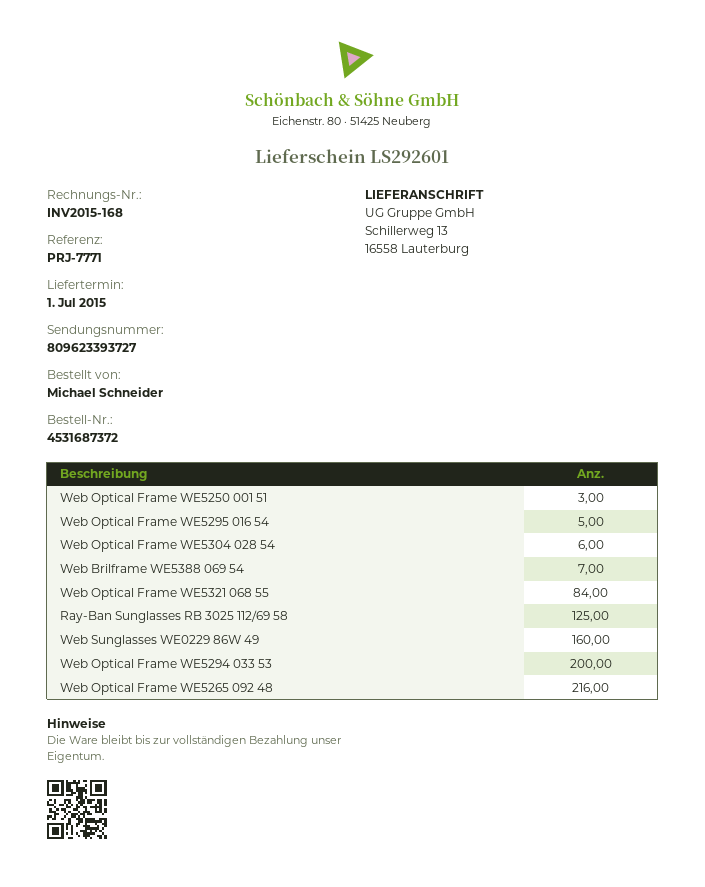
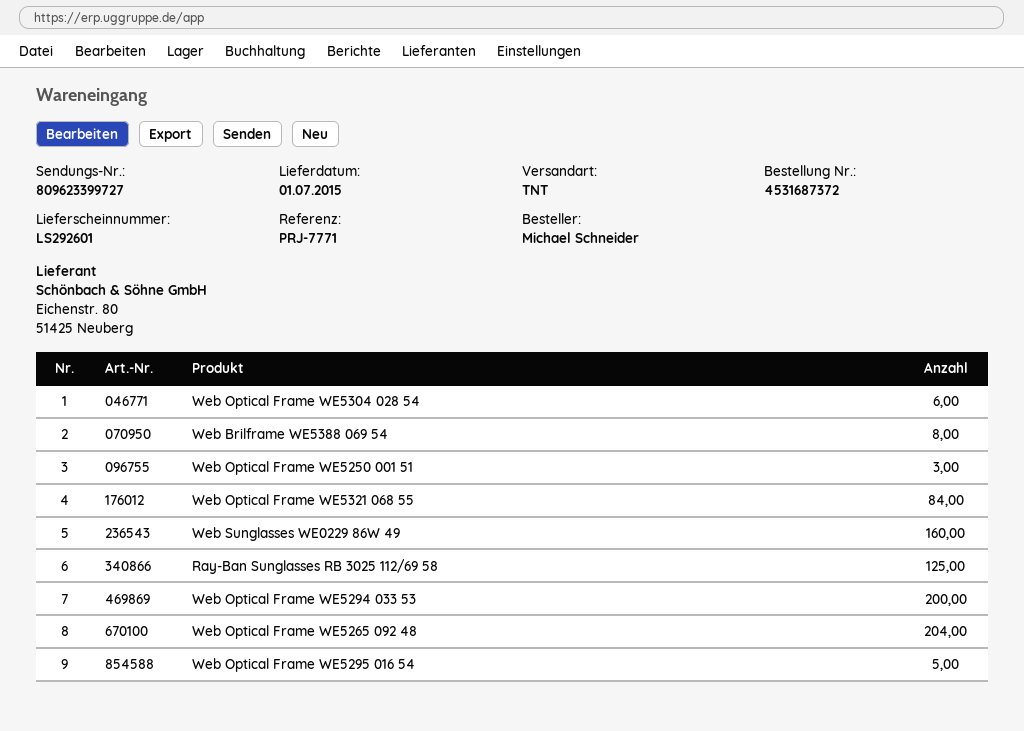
tracking number: 809623393727 -> 809623399727
Web Brilframe WE5388 069 54: 7 -> 8
Web Optical Frame WE5265 092 48: 216 -> 204

